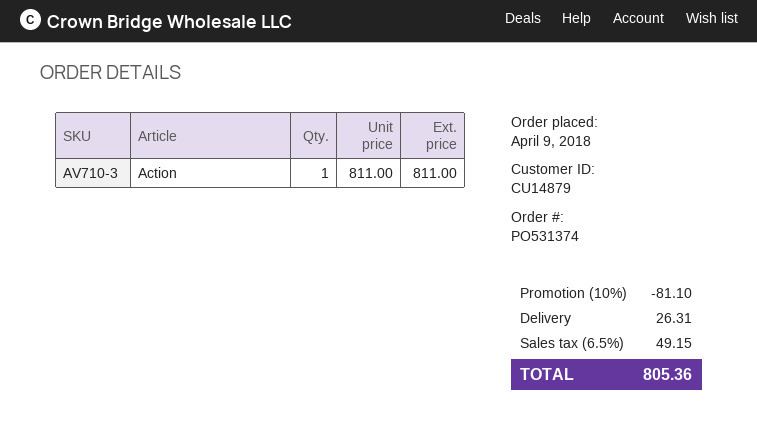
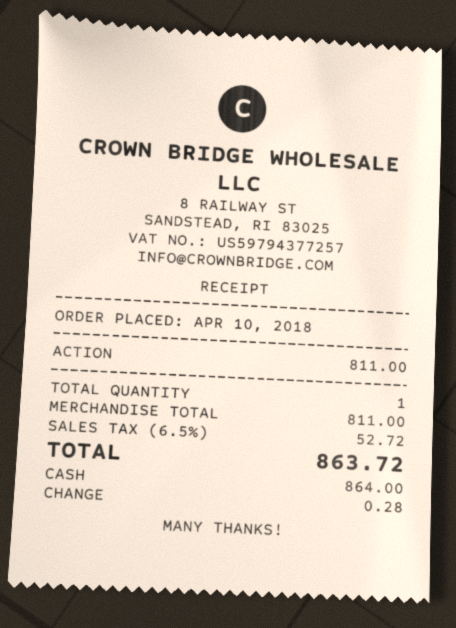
order date: 2018-04-09 -> 2018-04-10
discount: 10% = 81.10 -> none
shipping: 26.31 -> none
tax: 6.5% = 49.15 -> 6.5% = 52.72
total: 805.36 -> 863.72

